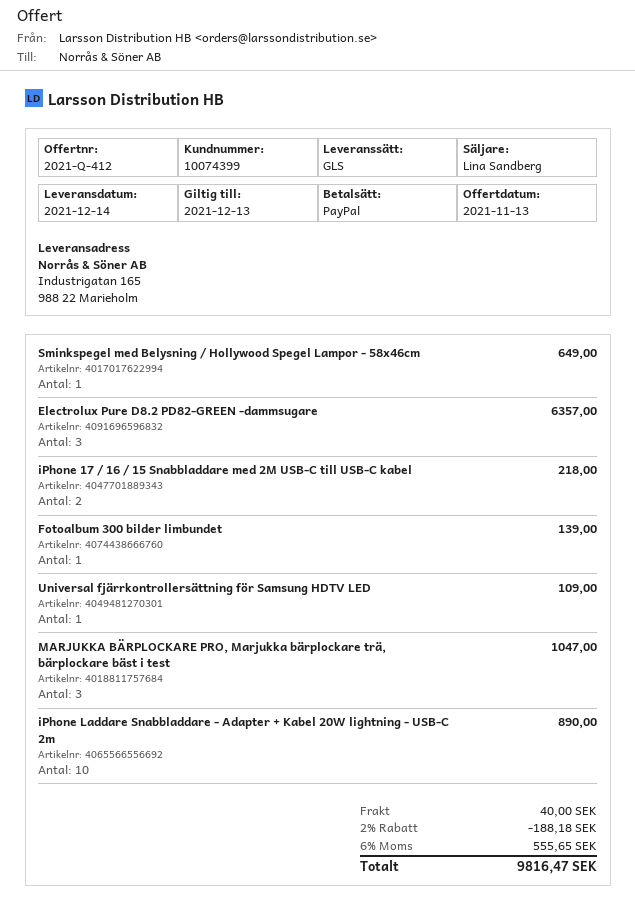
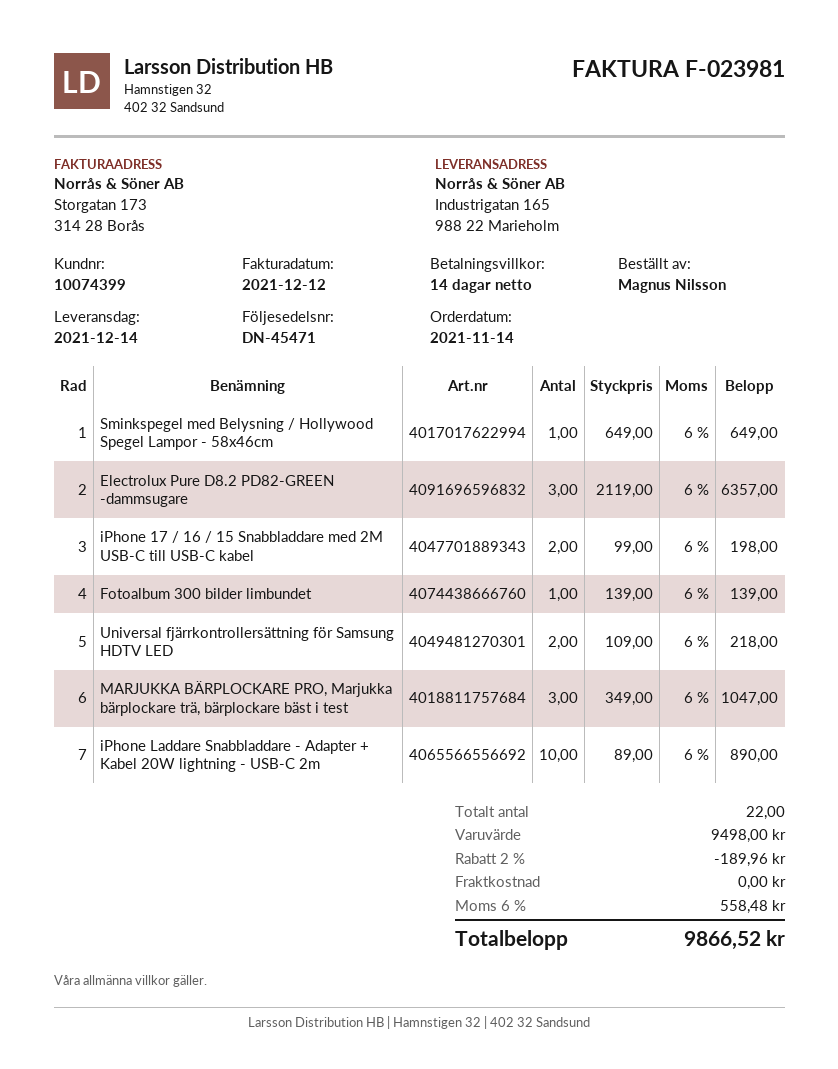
iPhone 17 / 16 / 15 Snabbladdare med 2M USB-C till USB-C kabel: 2 for 218.00 -> 2 for 198.00
Universal fjärrkontrollersättning för Samsung HDTV LED: 1 for 109.00 -> 2 for 218.00
discount: 2% = 188.18 -> 2% = 189.96
shipping: 40.00 -> 0.00
tax: 6% = 555.65 -> 6% = 558.48
total: 9816.47 -> 9866.52

